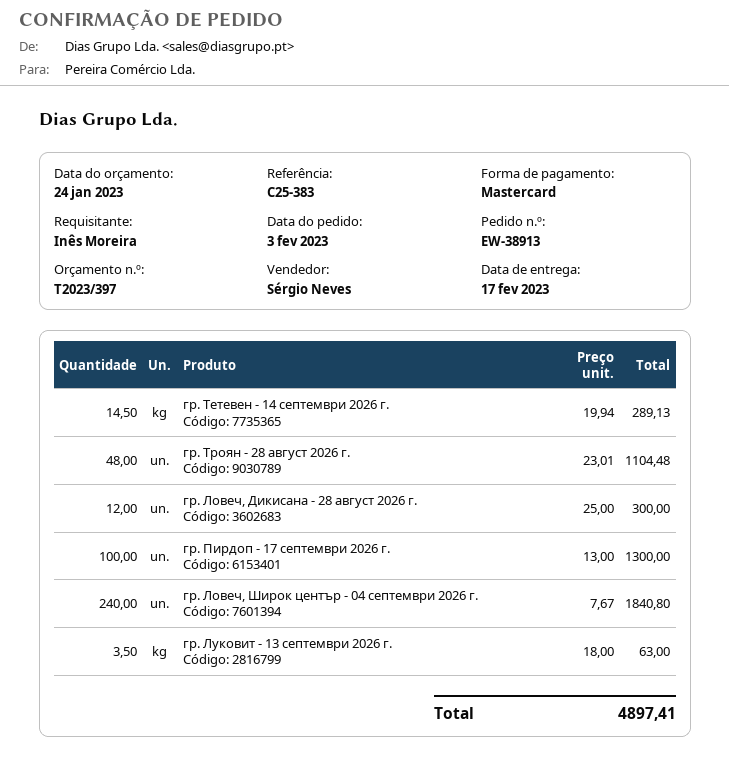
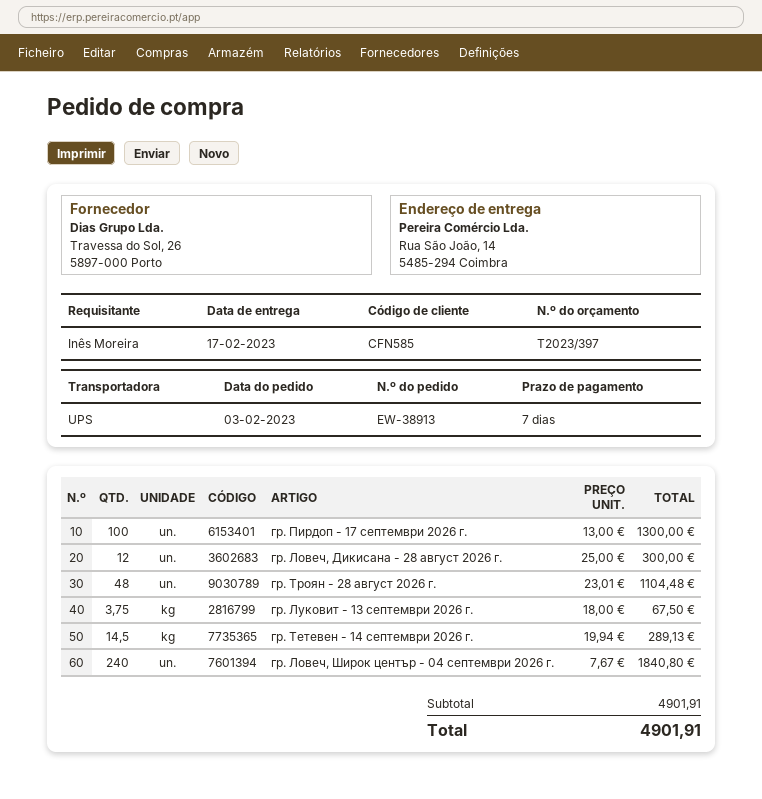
гр. Луковит - 13 септември 2026 г.: 3.5 x 18.00 = 63.00 -> 3.75 x 18.00 = 67.50
total: 4897.41 -> 4901.91

